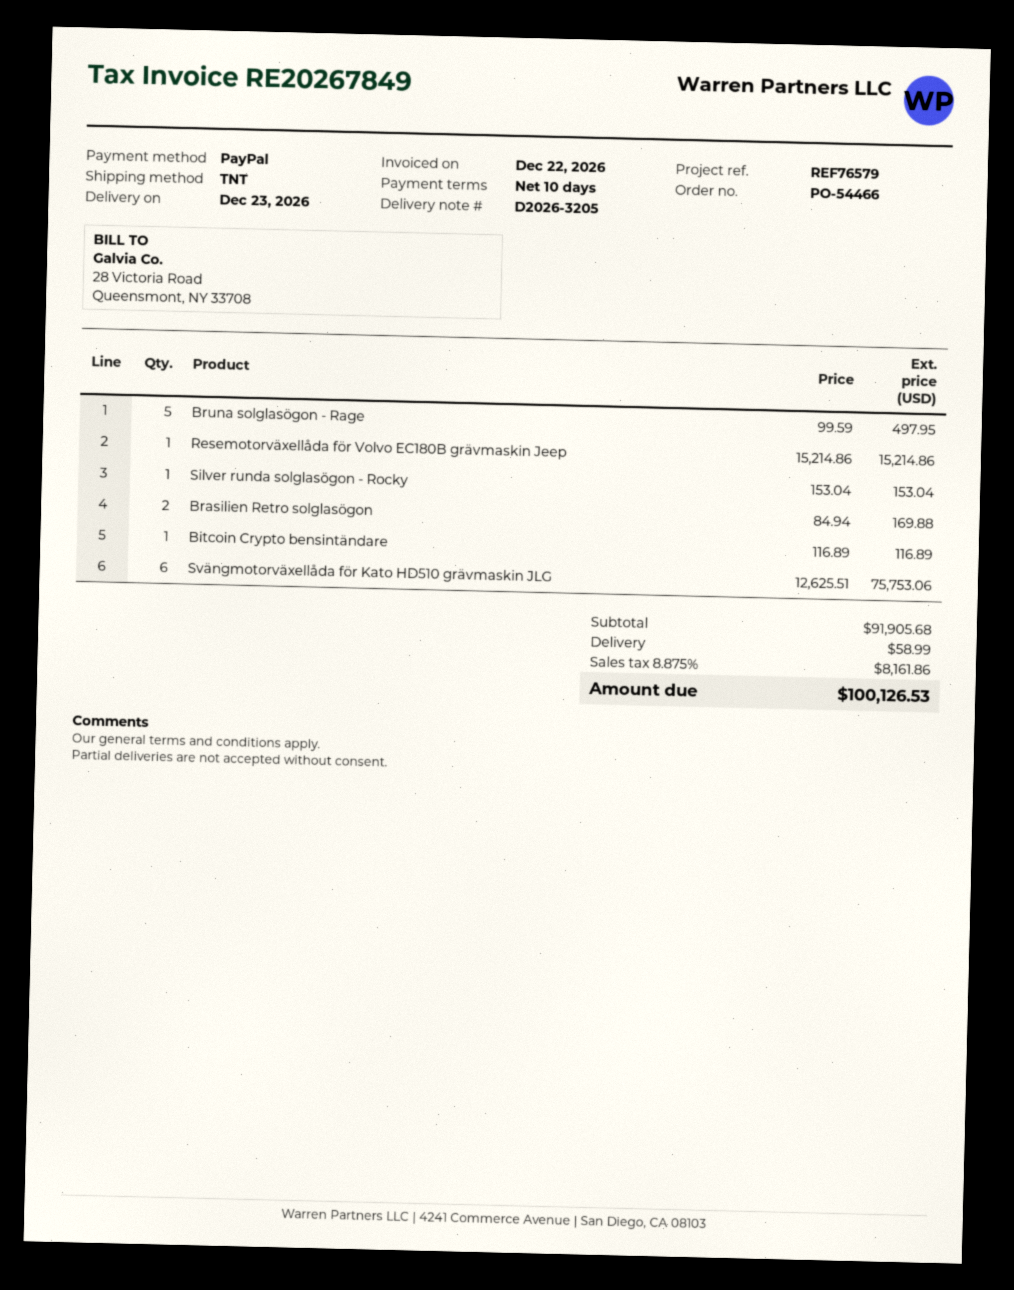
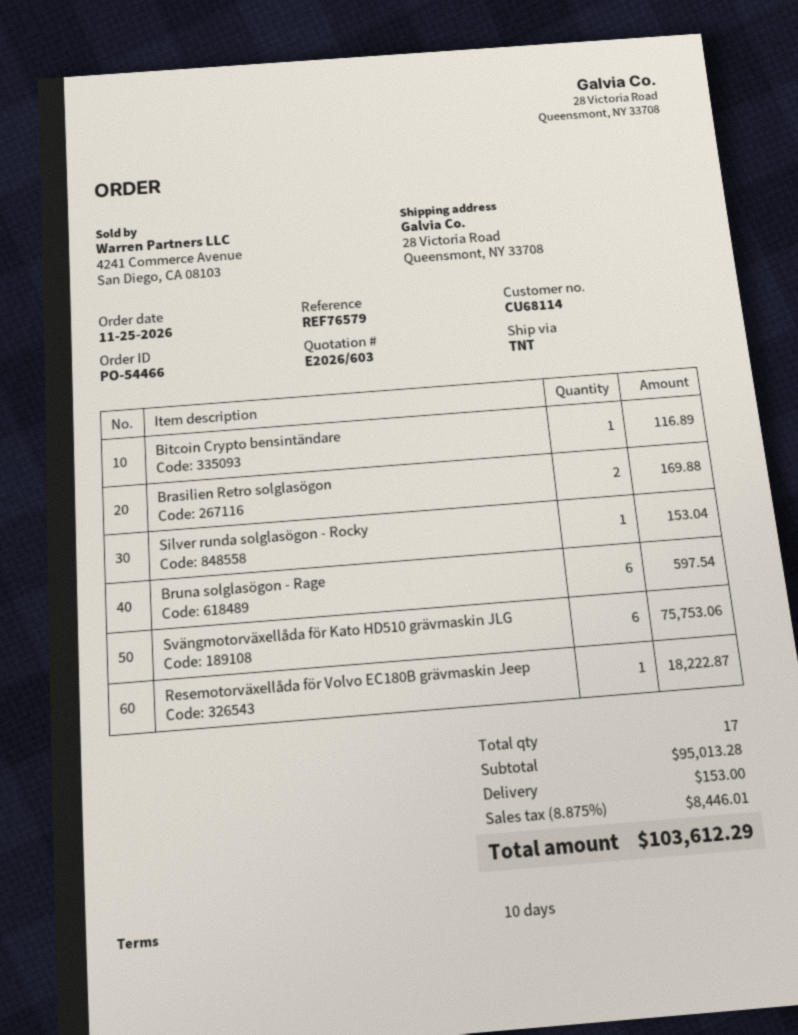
Bruna solglasögon - Rage: 5 for 497.95 -> 6 for 597.54
Resemotorväxellåda för Volvo EC180B grävmaskin Jeep: 1 for 15214.86 -> 1 for 18222.87
subtotal: 91905.68 -> 95013.28
shipping: 58.99 -> 153.00
tax: 8.875% = 8161.86 -> 8.875% = 8446.01
total: 100126.53 -> 103612.29

